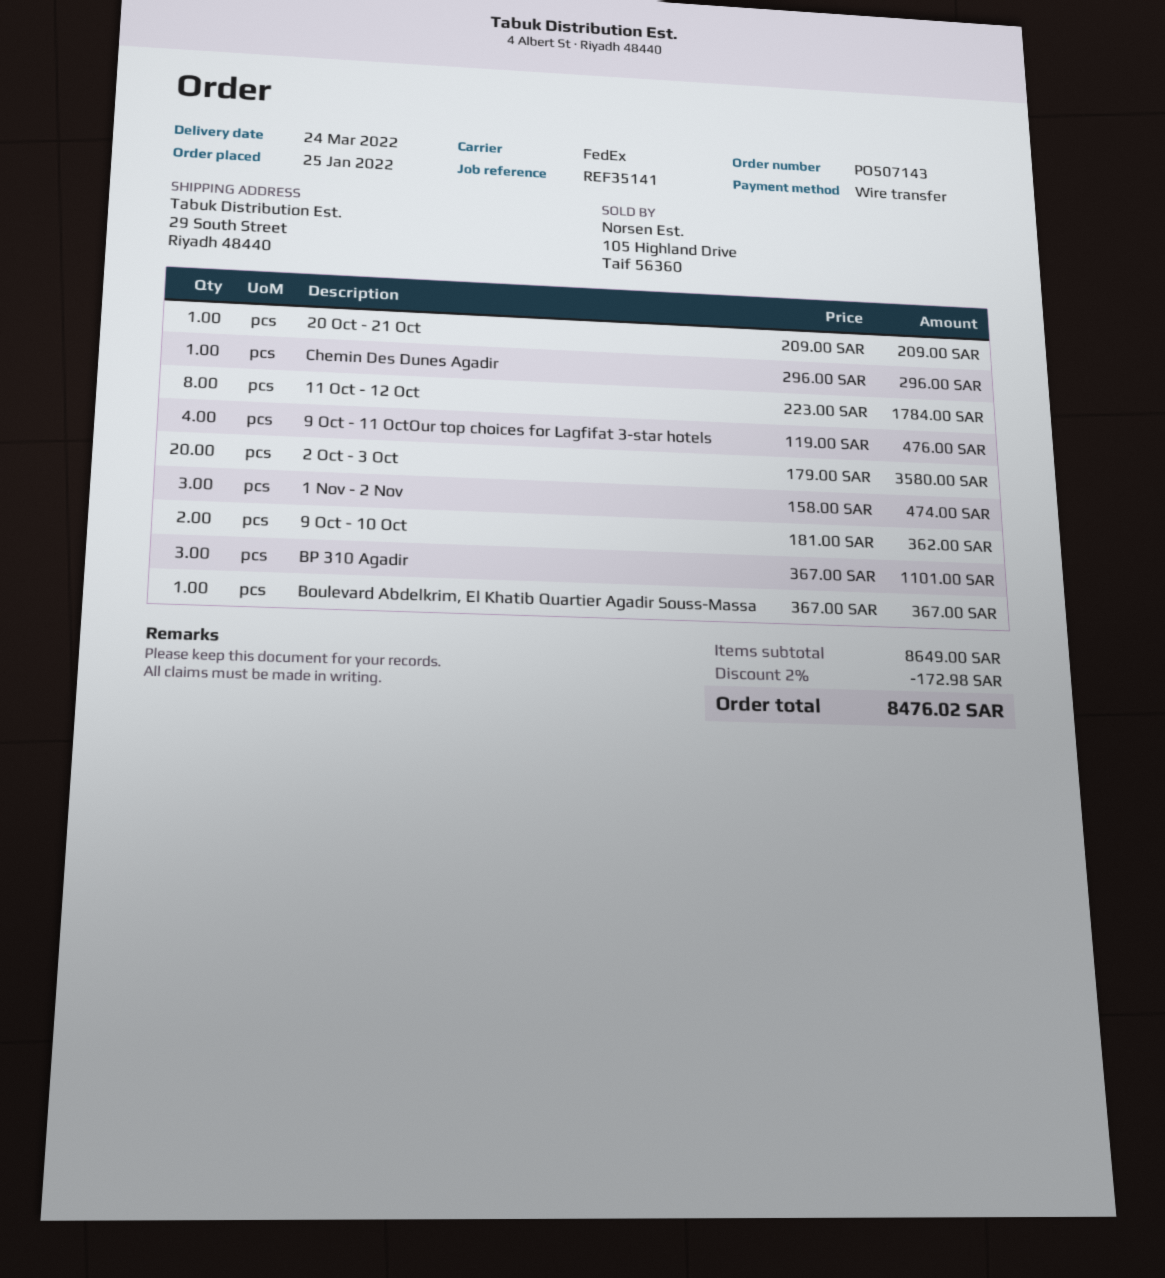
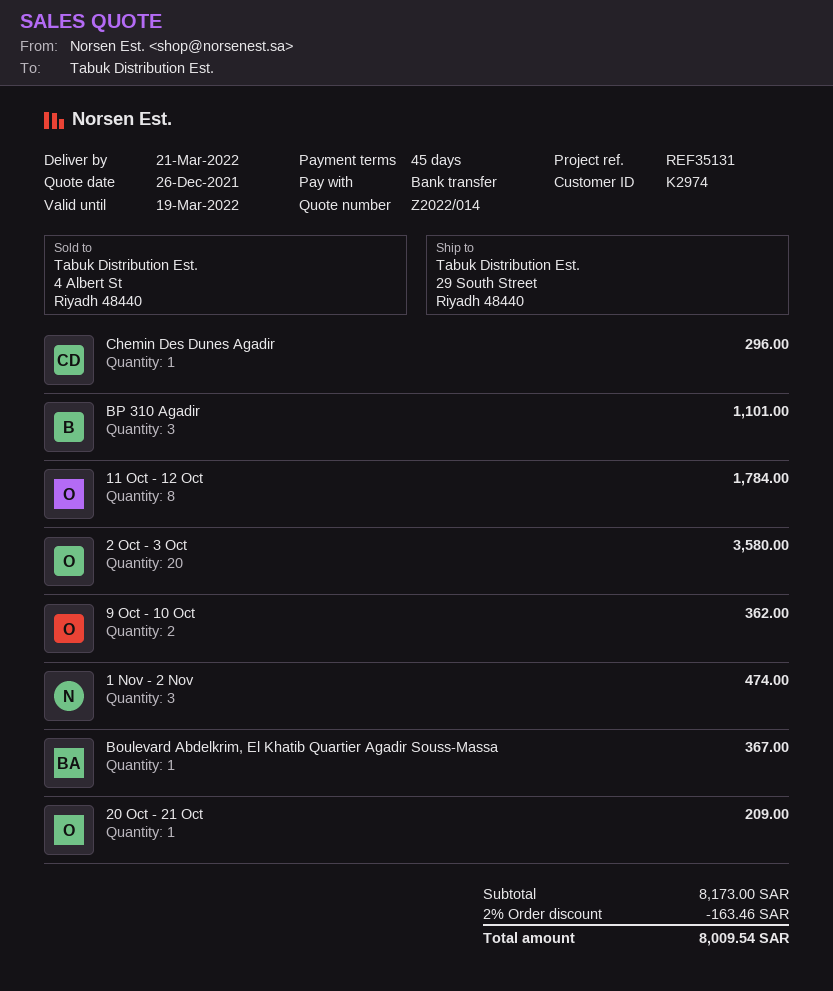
delivery date: 2022-03-24 -> 2022-03-21
reference: REF35141 -> REF35131
9 Oct - 11 OctOur top choices for Lagfifat 3-star hotels: 4 for 476.00 -> none
subtotal: 8649.00 -> 8173.00
discount: 2% = 172.98 -> 2% = 163.46
total: 8476.02 -> 8009.54

